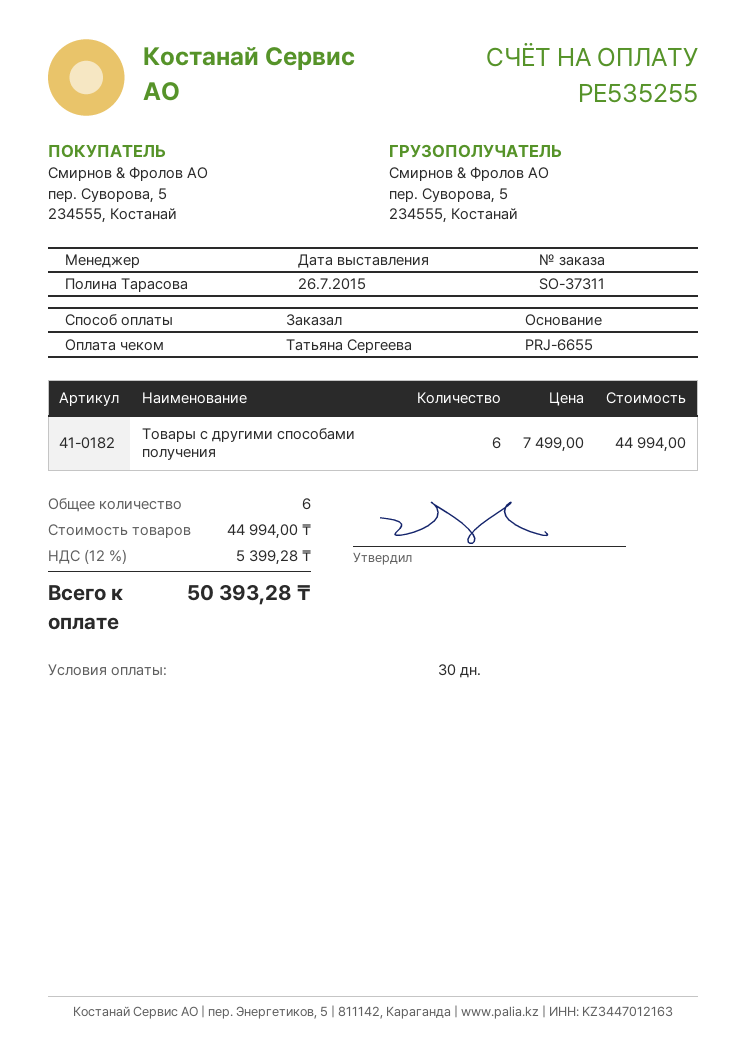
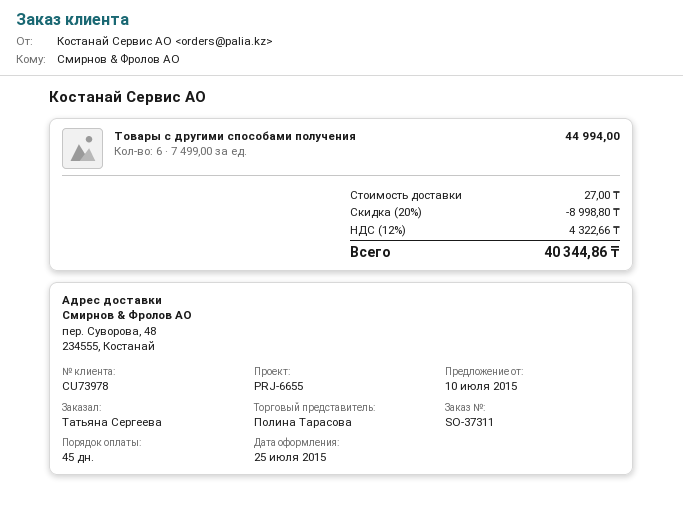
payment terms: 30 days -> 45 days
ship to: пер. Суворова, 5, 234555, Костанай -> пер. Суворова, 48, 234555, Костанай
discount: none -> 20% = 8998.80
shipping: none -> 27.00
tax: 12% = 5399.28 -> 12% = 4322.66
total: 50393.28 -> 40344.86

